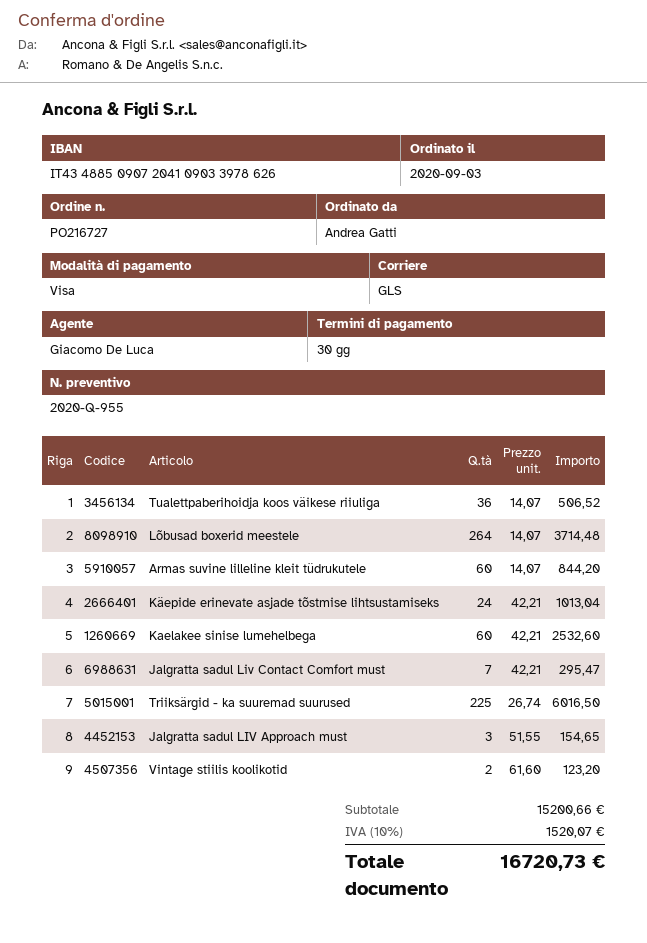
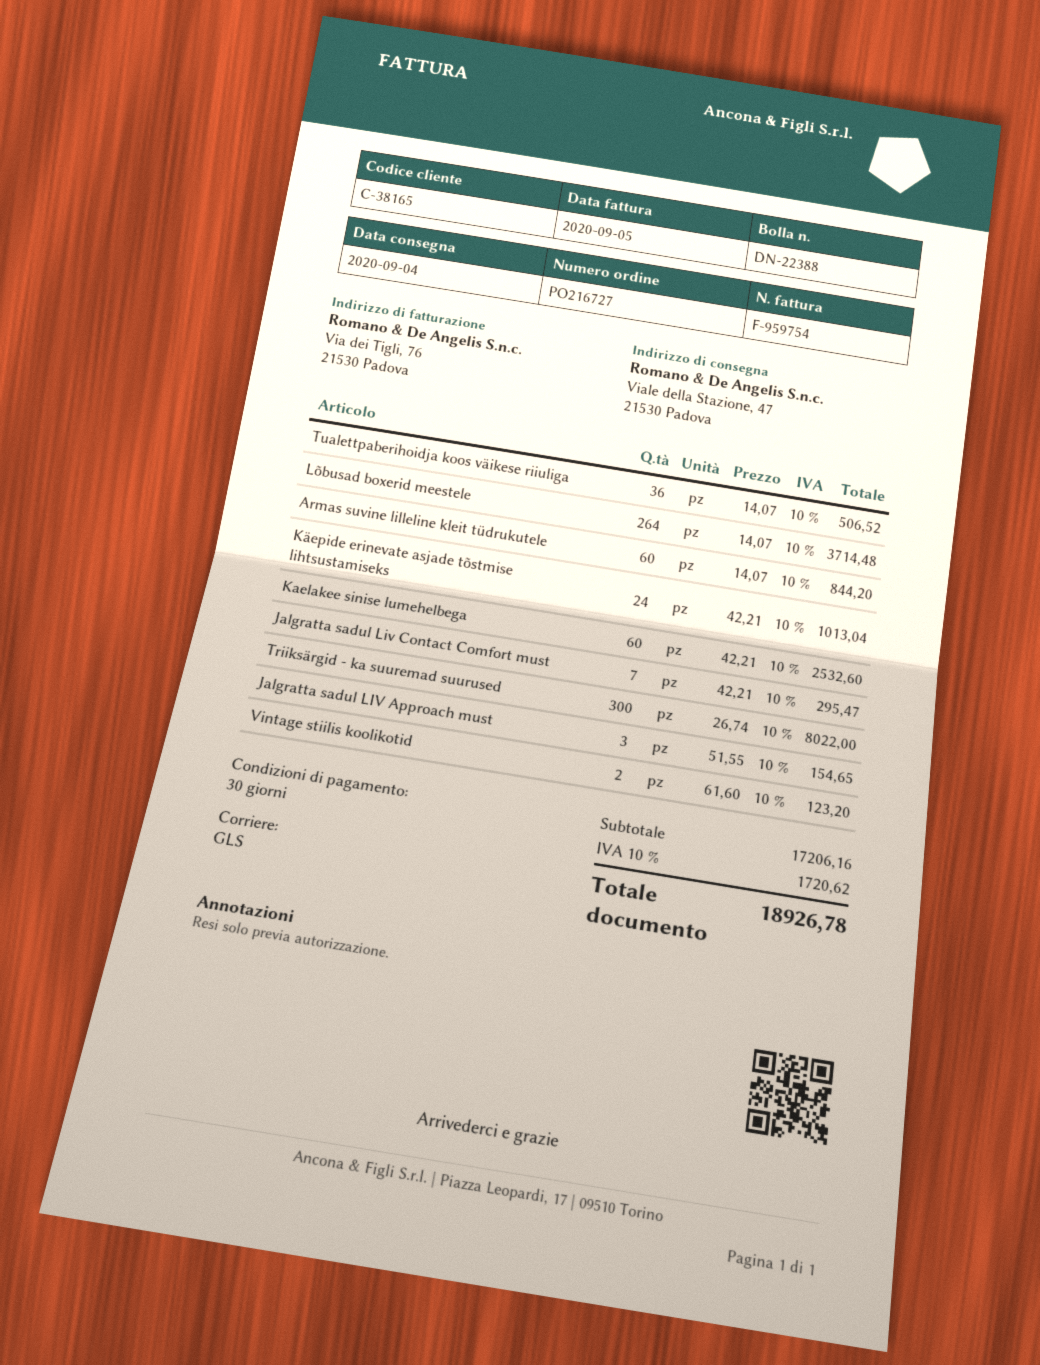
Triiksärgid - ka suuremad suurused: 225 x 26.74 = 6016.50 -> 300 x 26.74 = 8022.00
subtotal: 15200.66 -> 17206.16
tax: 10% = 1520.07 -> 10% = 1720.62
total: 16720.73 -> 18926.78

